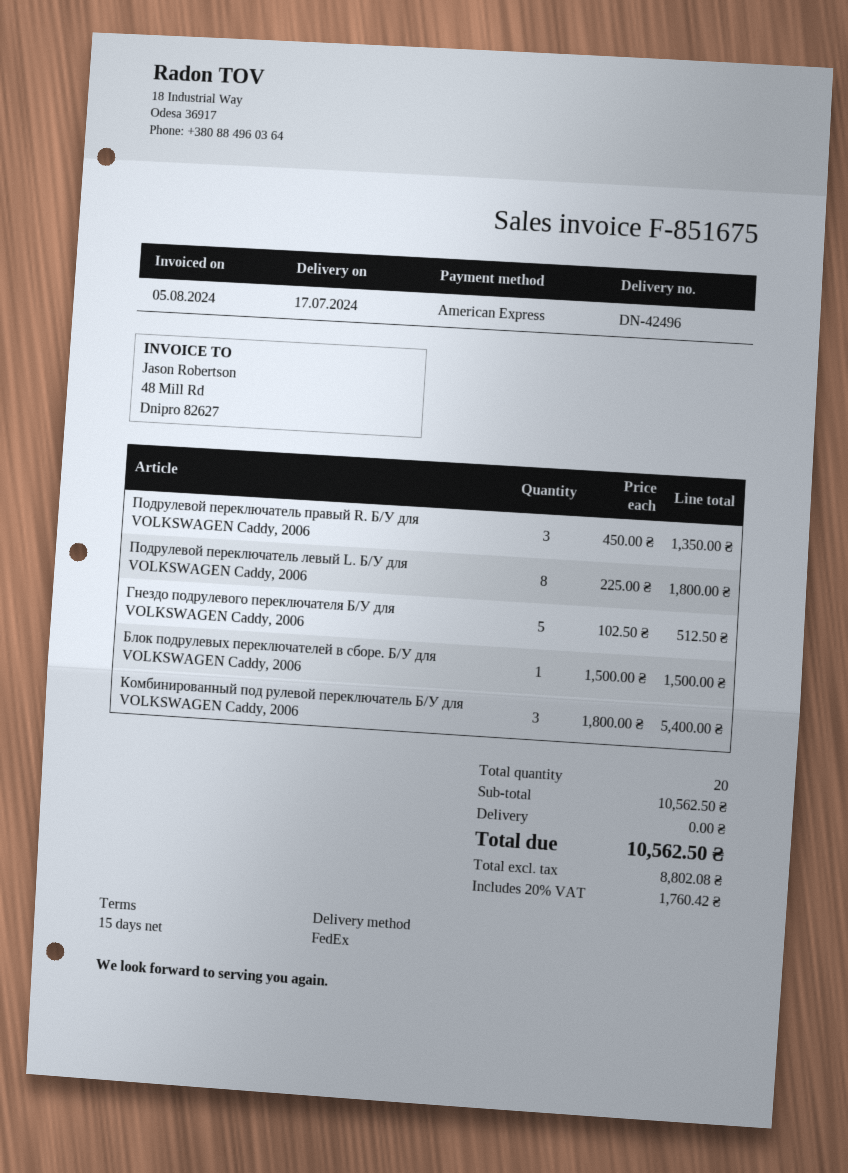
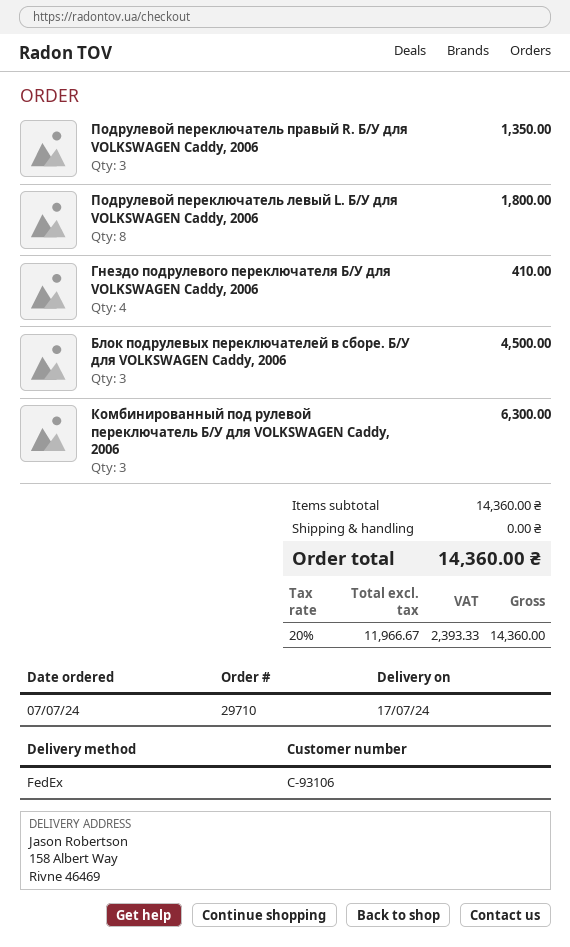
Гнездо подрулевого переключателя Б/У для VOLKSWAGEN Caddy, 2006: 5 for 512.50 -> 4 for 410.00
Блок подрулевых переключателей в сборе. Б/У для VOLKSWAGEN Caddy, 2006: 1 for 1500.00 -> 3 for 4500.00
Комбинированный под рулевой переключатель Б/У для VOLKSWAGEN Caddy, 2006: 3 for 5400.00 -> 3 for 6300.00
subtotal: 10562.50 -> 14360.00
net: 8802.08 -> 11966.67
tax: 20% = 1760.42 -> 20% = 2393.33
total: 10562.50 -> 14360.00

